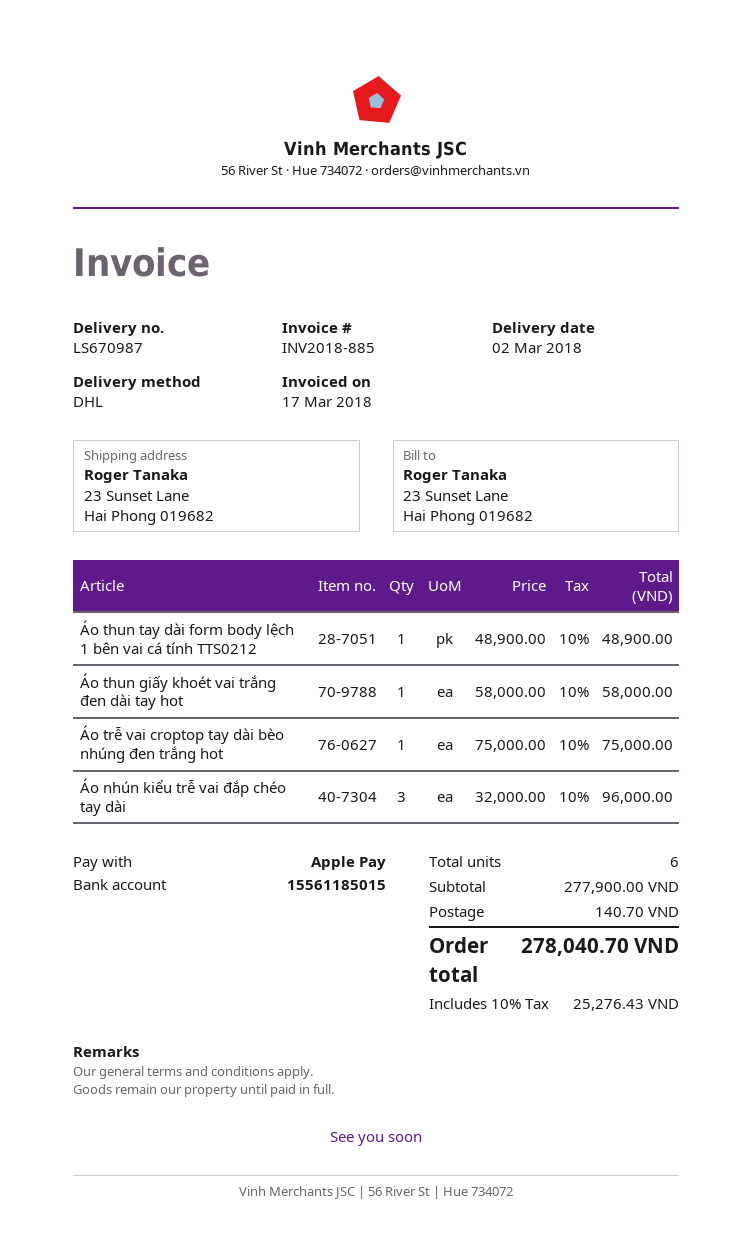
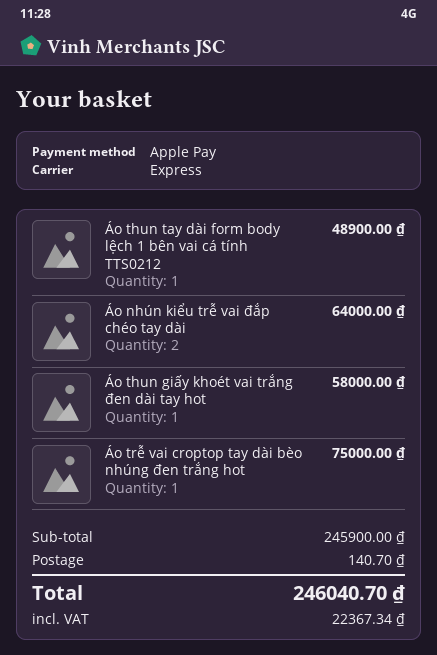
shipping method: DHL -> express
Áo nhún kiểu trễ vai đắp chéo tay dài: 3 for 96000.00 -> 2 for 64000.00
subtotal: 277900.00 -> 245900.00
tax: 25276.43 -> 22367.34
total: 278040.70 -> 246040.70

